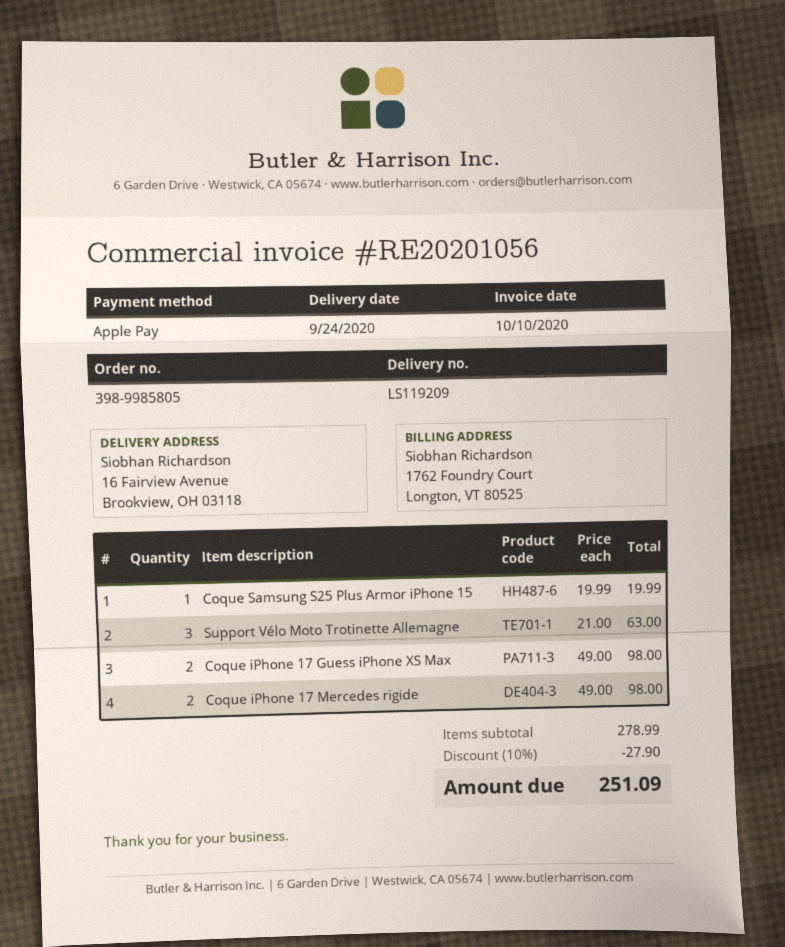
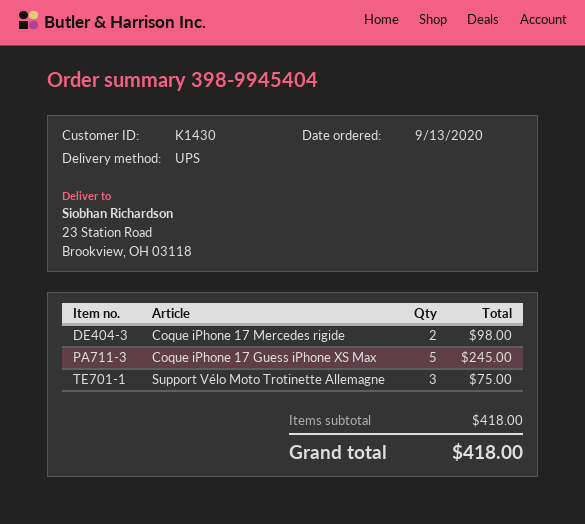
order number: 398-9985805 -> 398-9945404
ship to: 16 Fairview Avenue, Brookview, OH 03118 -> 23 Station Road, Brookview, OH 03118
Coque Samsung S25 Plus Armor iPhone 15: 1 for 19.99 -> none
Support Vélo Moto Trotinette Allemagne: 3 for 63.00 -> 3 for 75.00
Coque iPhone 17 Guess iPhone XS Max: 2 for 98.00 -> 5 for 245.00
subtotal: 278.99 -> 418.00
discount: 10% = 27.90 -> none
total: 251.09 -> 418.00

